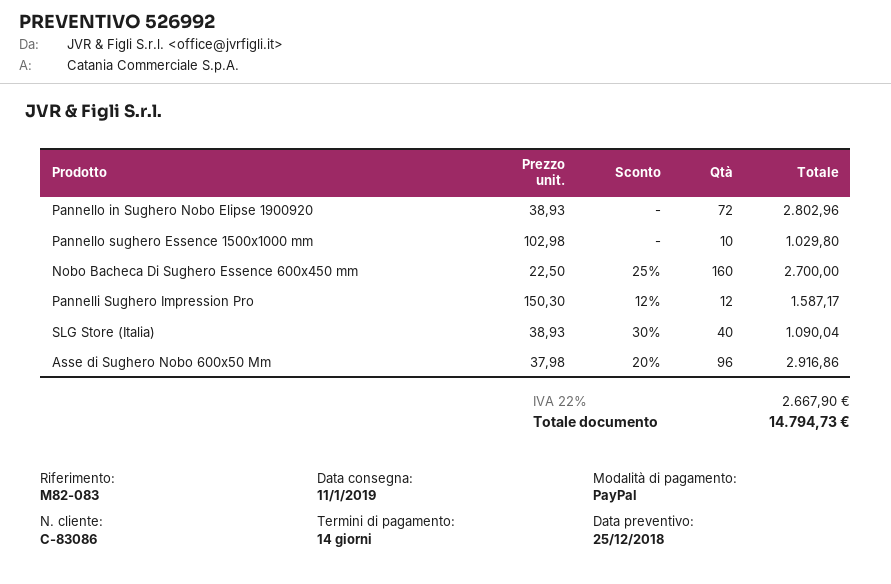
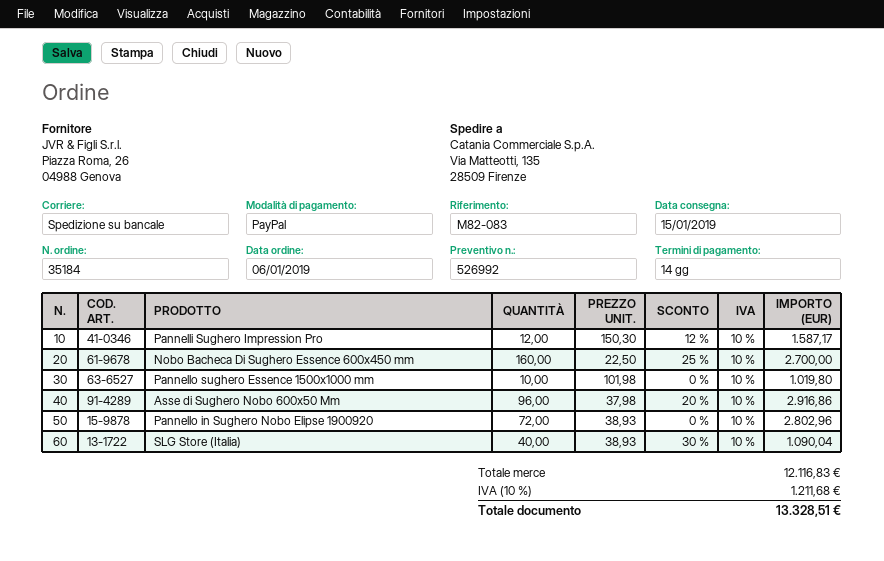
delivery date: 2019-01-11 -> 2019-01-15
Pannello sughero Essence 1500x1000 mm: 10 x 102.98 = 1029.80 -> 10 x 101.98 = 1019.80
tax: 22% = 2667.90 -> 10% = 1211.68
total: 14794.73 -> 13328.51

